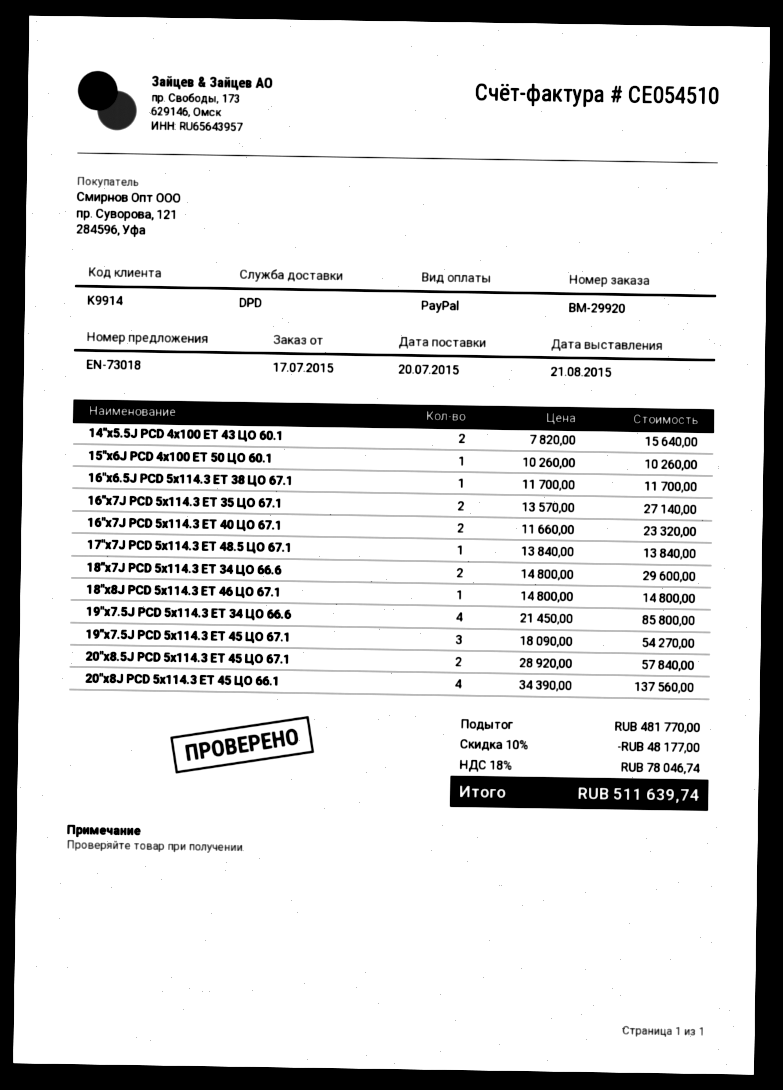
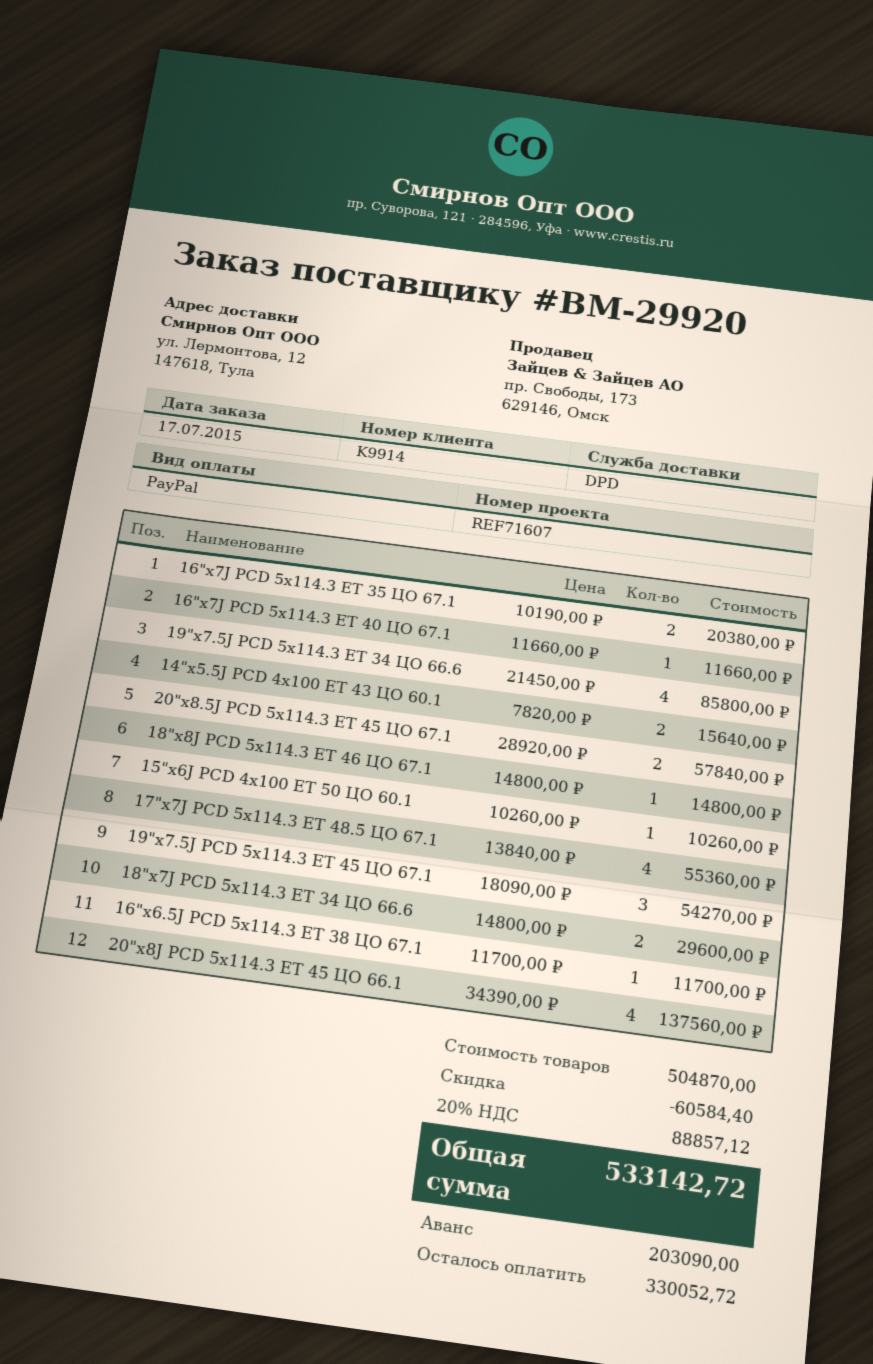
16"x7J PCD 5x114.3 ЕТ 35 ЦО 67.1: 2 x 13570.00 = 27140.00 -> 2 x 10190.00 = 20380.00
16"x7J PCD 5x114.3 ЕТ 40 ЦО 67.1: 2 x 11660.00 = 23320.00 -> 1 x 11660.00 = 11660.00
17"x7J PCD 5x114.3 ЕТ 48.5 ЦО 67.1: 1 x 13840.00 = 13840.00 -> 4 x 13840.00 = 55360.00
subtotal: 481770.00 -> 504870.00
discount: 48177.00 -> 60584.40
tax: 18% = 78046.74 -> 20% = 88857.12
total: 511639.74 -> 533142.72

